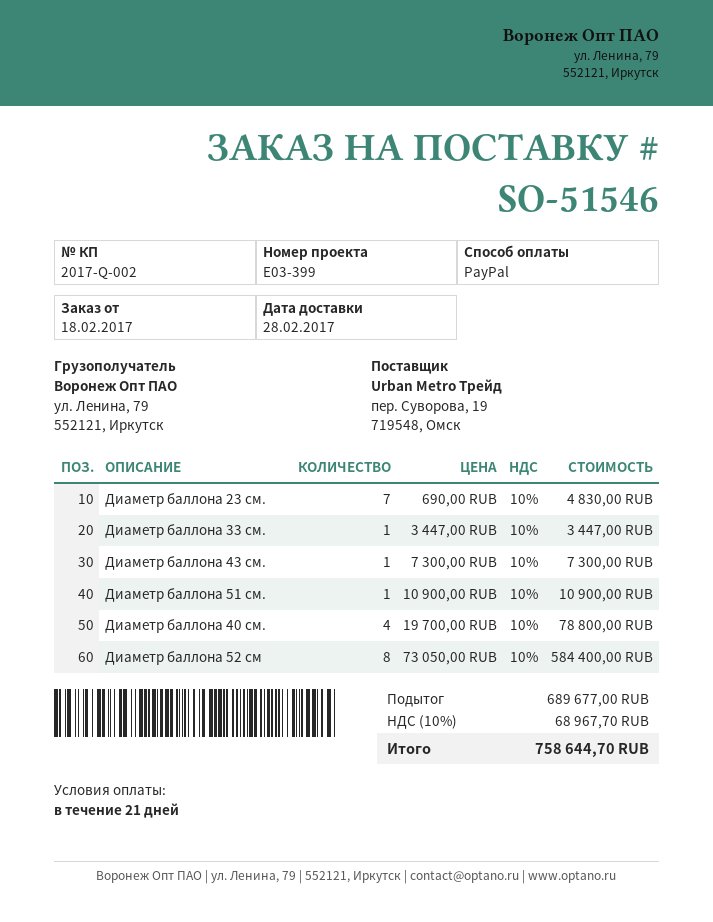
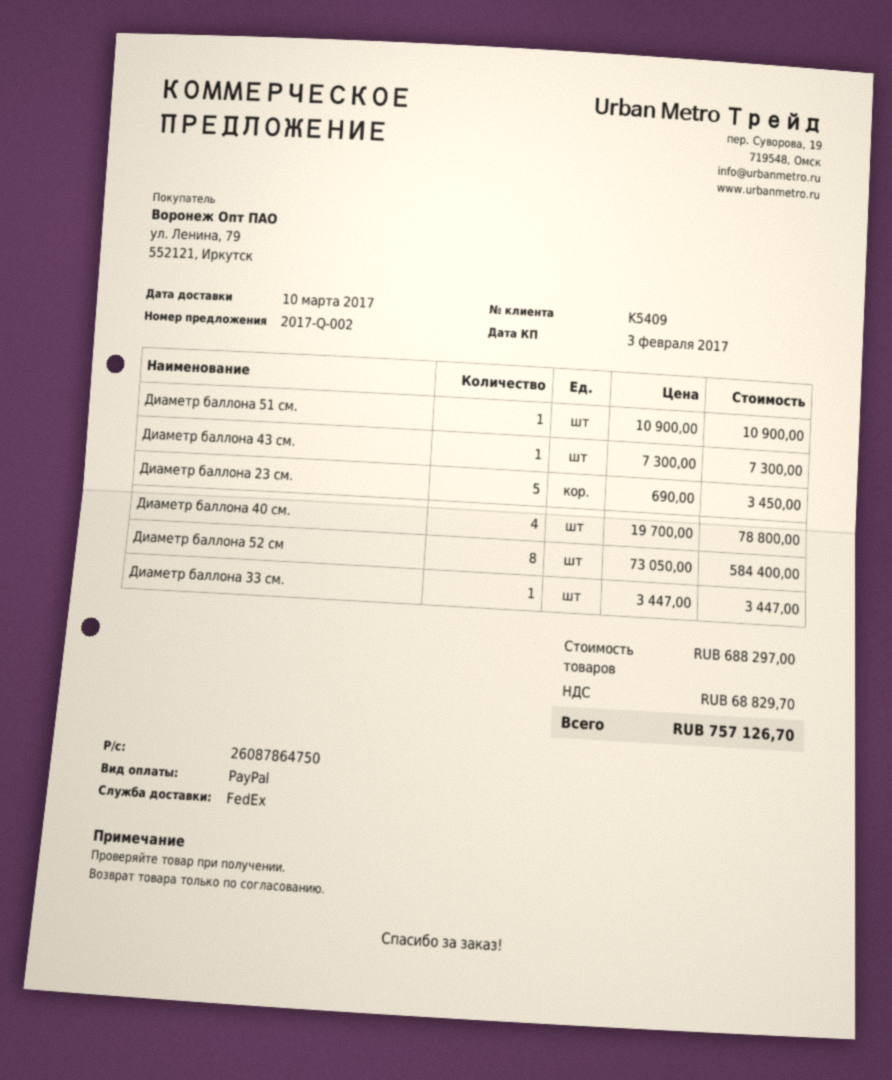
delivery date: 2017-02-28 -> 2017-03-10
Диаметр баллона 23 см.: 7 x 690.00 = 4830.00 -> 5 x 690.00 = 3450.00
subtotal: 689677.00 -> 688297.00
tax: 68967.70 -> 68829.70
total: 758644.70 -> 757126.70

